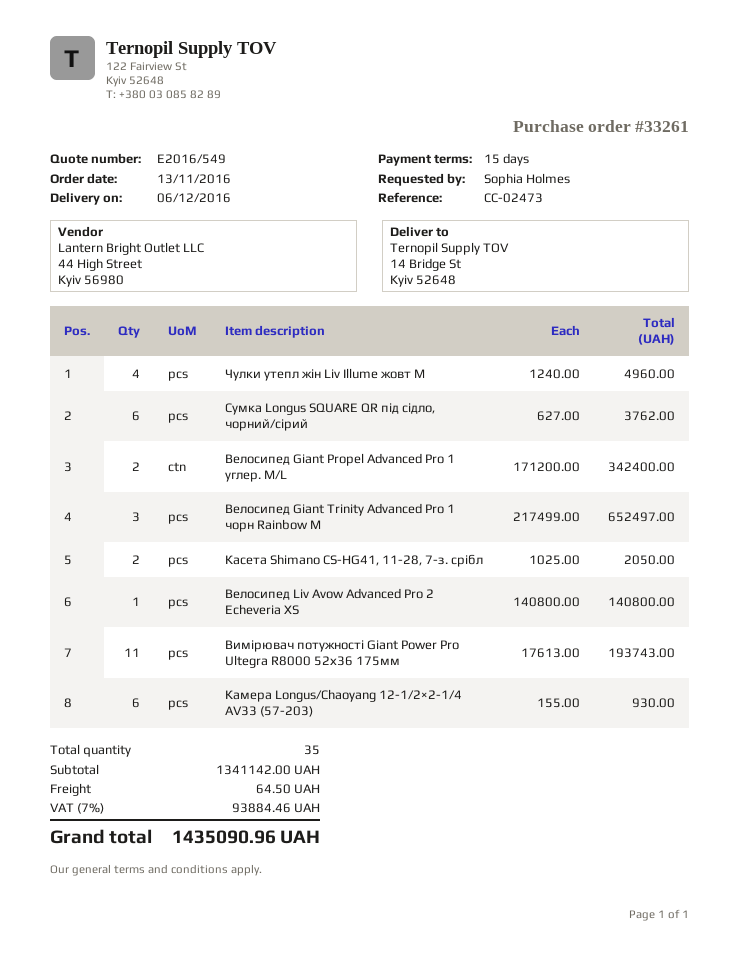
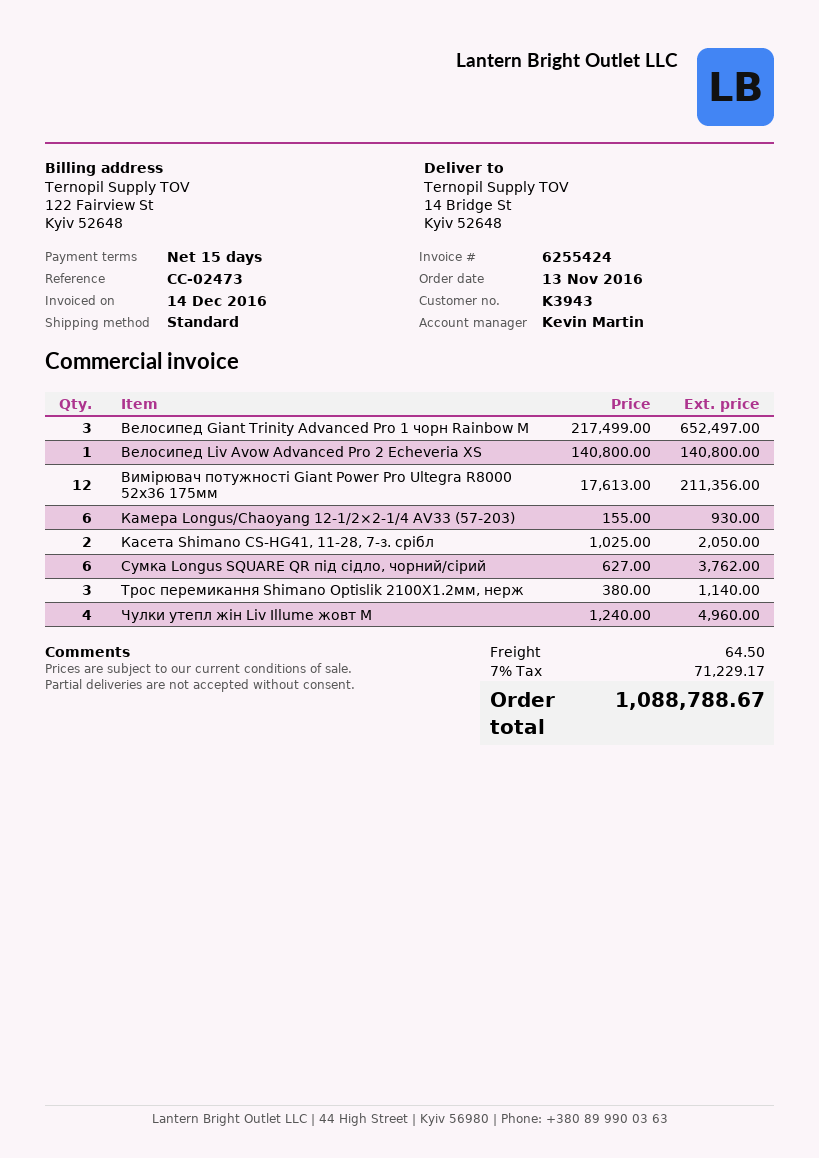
Велосипед Giant Propel Advanced Pro 1 углер. M/L: 2 x 171200.00 = 342400.00 -> none
Вимірювач потужності Giant Power Pro Ultegra R8000 52х36 175мм: 11 x 17613.00 = 193743.00 -> 12 x 17613.00 = 211356.00
Трос перемикання Shimano Optislik 2100Х1.2мм, нерж: none -> 3 x 380.00 = 1140.00
tax: 7% = 93884.46 -> 7% = 71229.17
total: 1435090.96 -> 1088788.67

